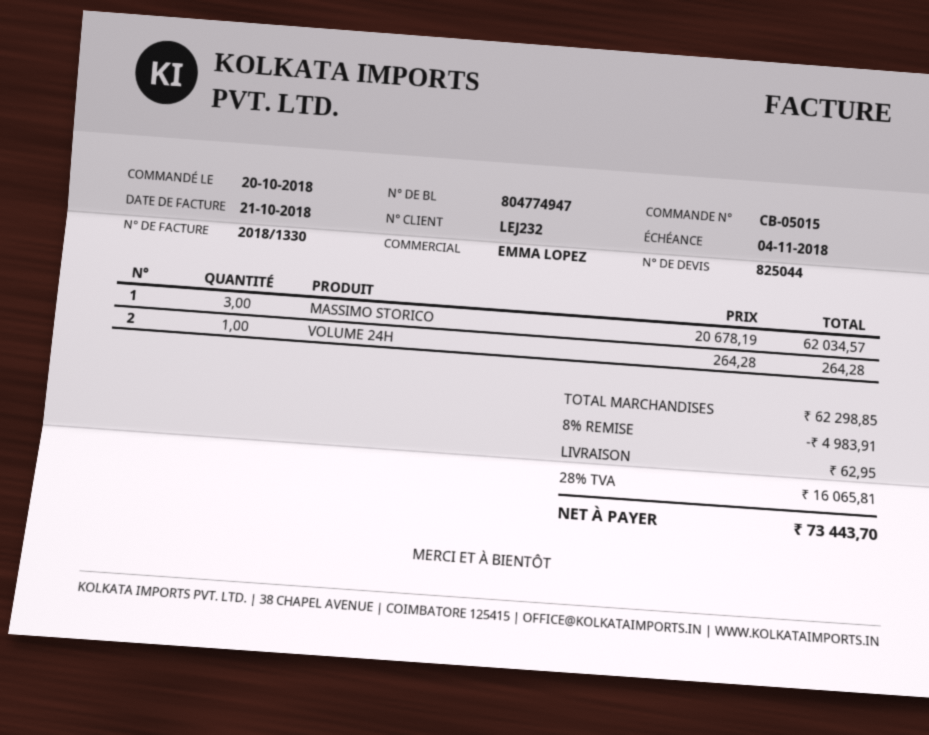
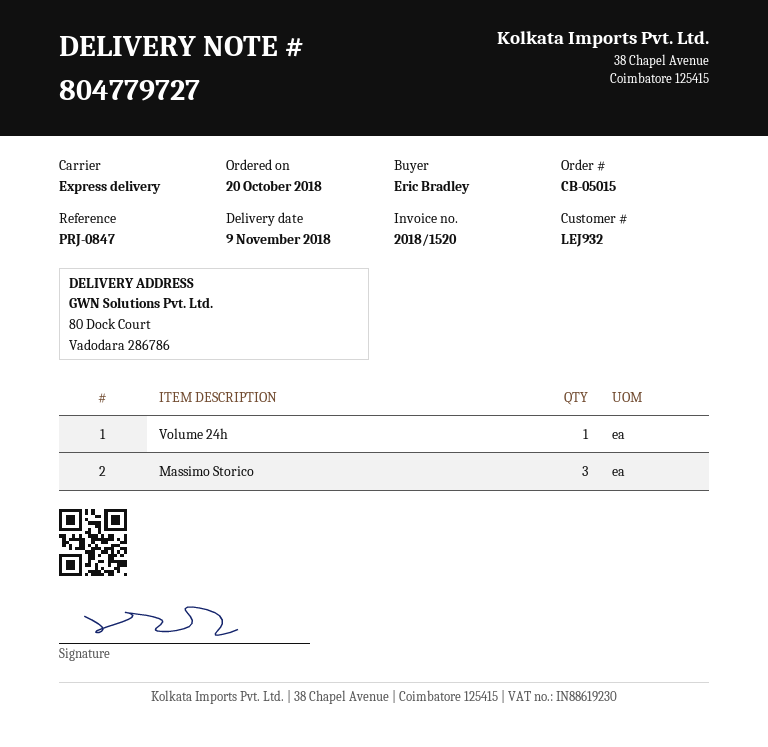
delivery note number: 804774947 -> 804779727
invoice number: 2018/1330 -> 2018/1520
customer number: LEJ232 -> LEJ932

